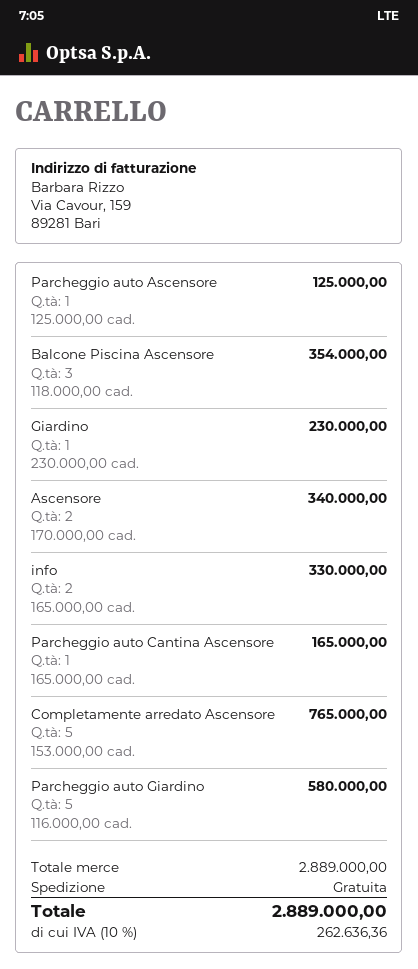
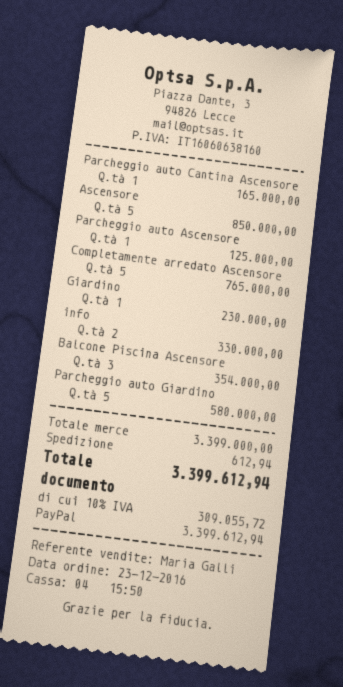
Ascensore: 2 for 340000.00 -> 5 for 850000.00
subtotal: 2889000.00 -> 3399000.00
shipping: 0.00 -> 612.94
tax: 10% = 262636.36 -> 10% = 309055.72
total: 2889000.00 -> 3399612.94

